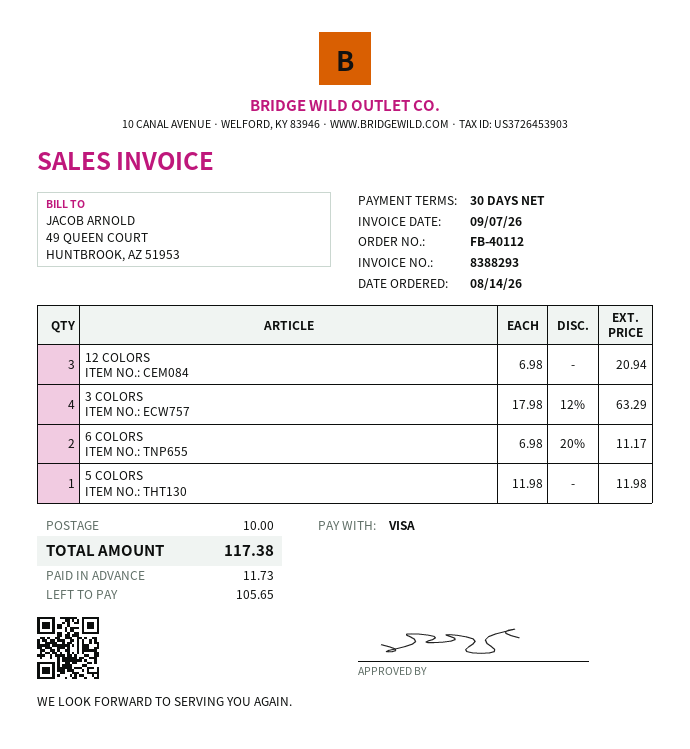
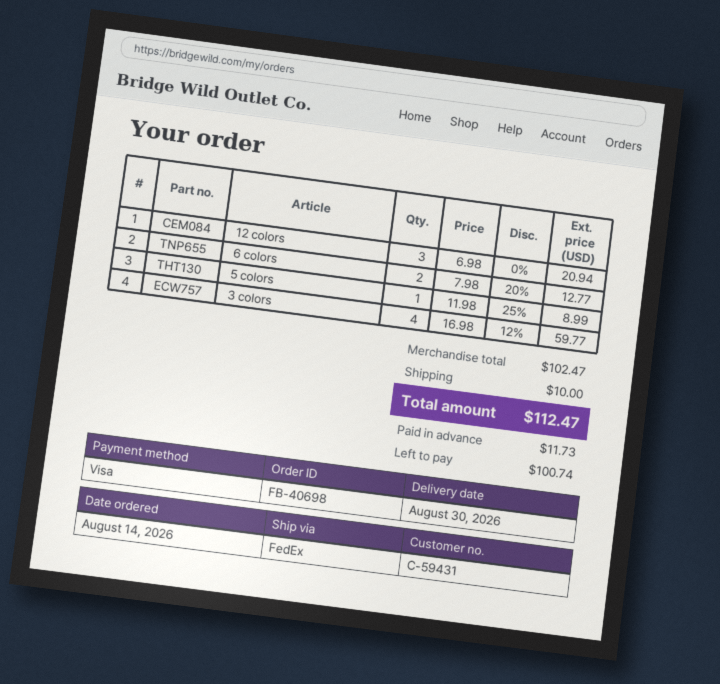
order number: FB-40112 -> FB-40698
3 COLORS: 4 x 17.98 - 12% = 63.29 -> 4 x 16.98 - 12% = 59.77
6 COLORS: 2 x 6.98 - 20% = 11.17 -> 2 x 7.98 - 20% = 12.77
5 COLORS: 1 x 11.98 = 11.98 -> 1 x 11.98 - 25% = 8.99
total: 117.38 -> 112.47
balance: 105.65 -> 100.74

